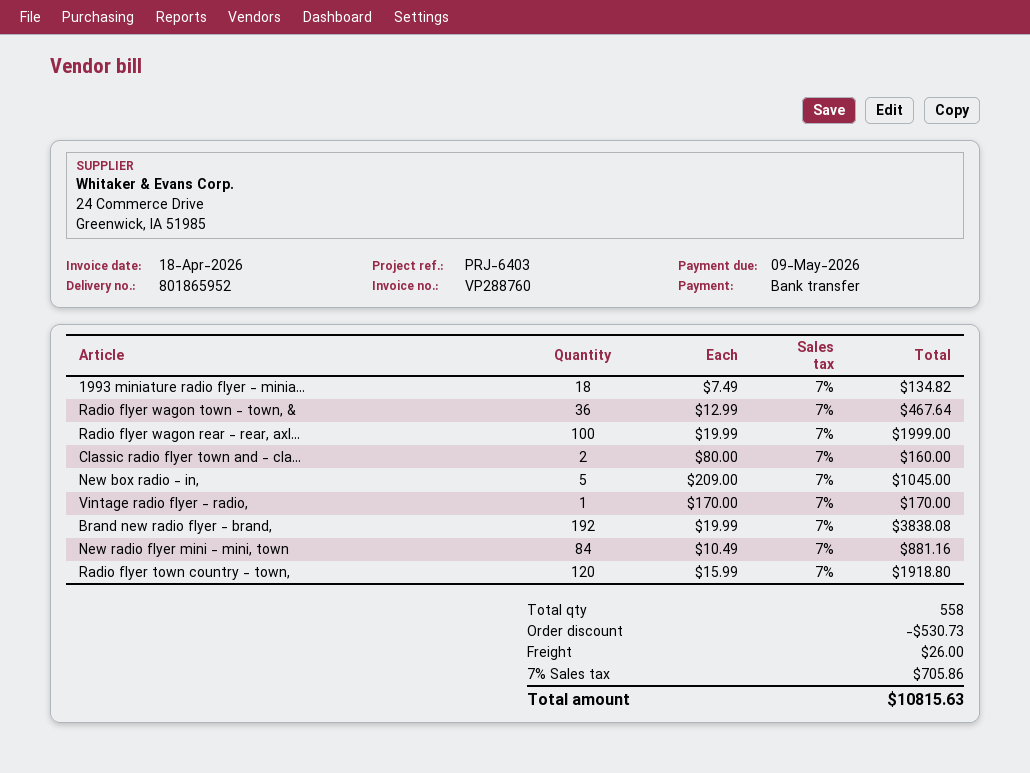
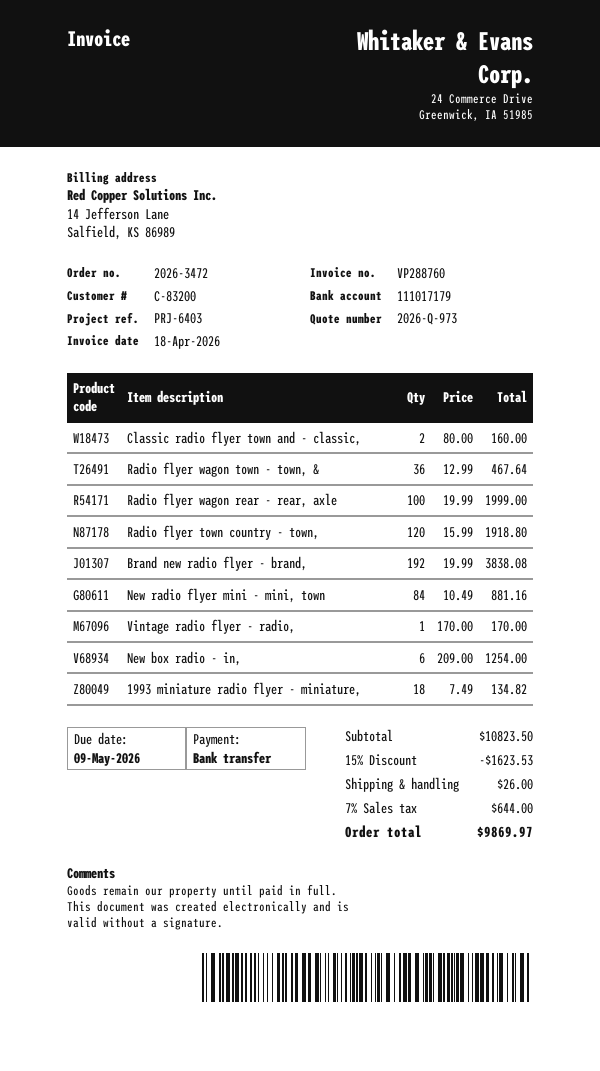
New box radio - in,: 5 x 209.00 = 1045.00 -> 6 x 209.00 = 1254.00
discount: 530.73 -> 1623.53
tax: 7% = 705.86 -> 7% = 644.00
total: 10815.63 -> 9869.97

